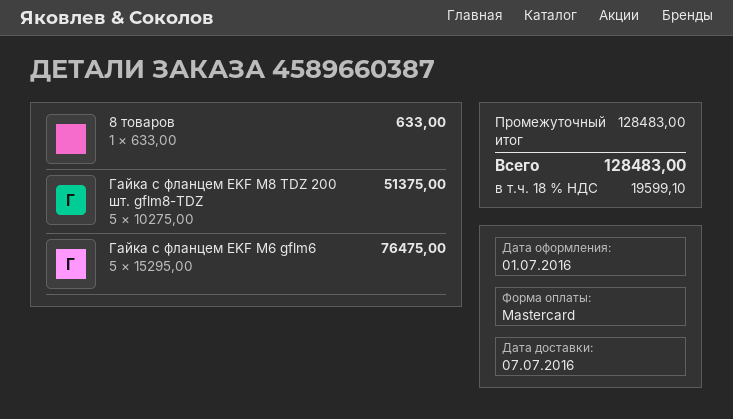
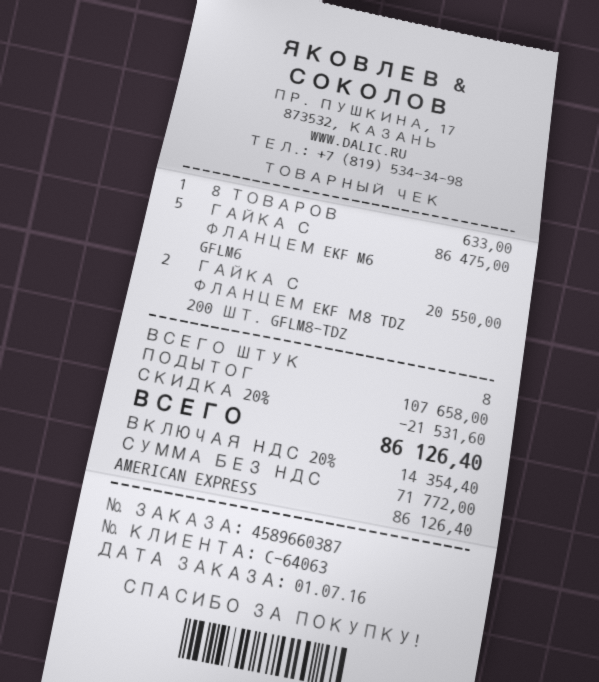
payment method: Mastercard -> American Express
Гайка с фланцем EKF М8 TDZ 200 шт. gflm8-TDZ: 5 for 51375.00 -> 2 for 20550.00
Гайка с фланцем EKF M6 gflm6: 5 for 76475.00 -> 5 for 86475.00
subtotal: 128483.00 -> 107658.00
discount: none -> 20% = 21531.60
tax: 18% = 19599.10 -> 20% = 14354.40
total: 128483.00 -> 86126.40

